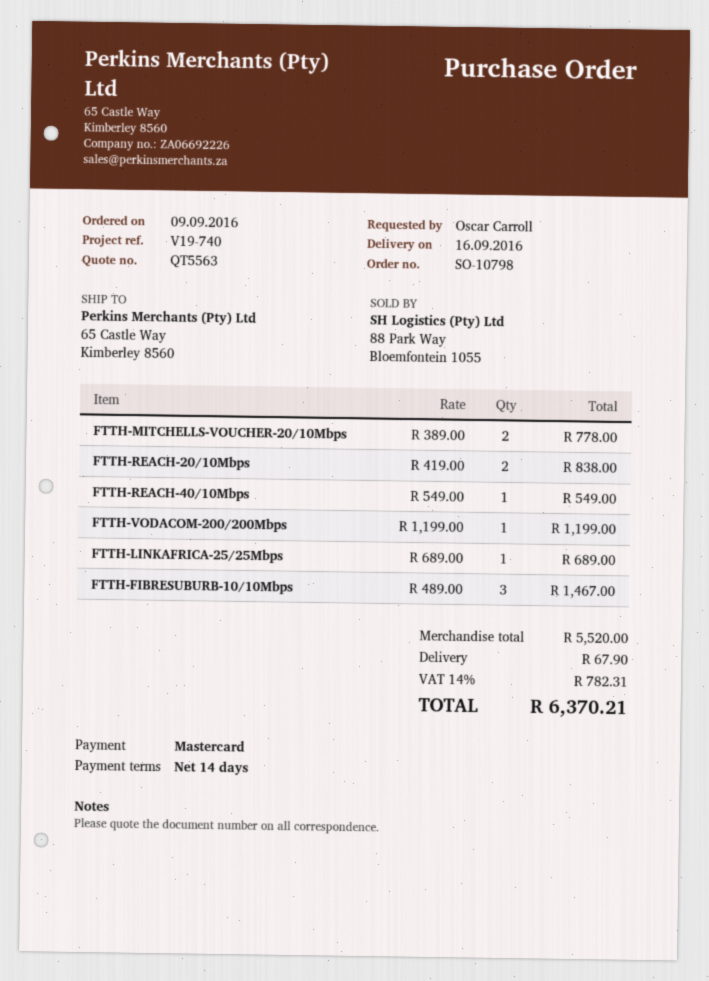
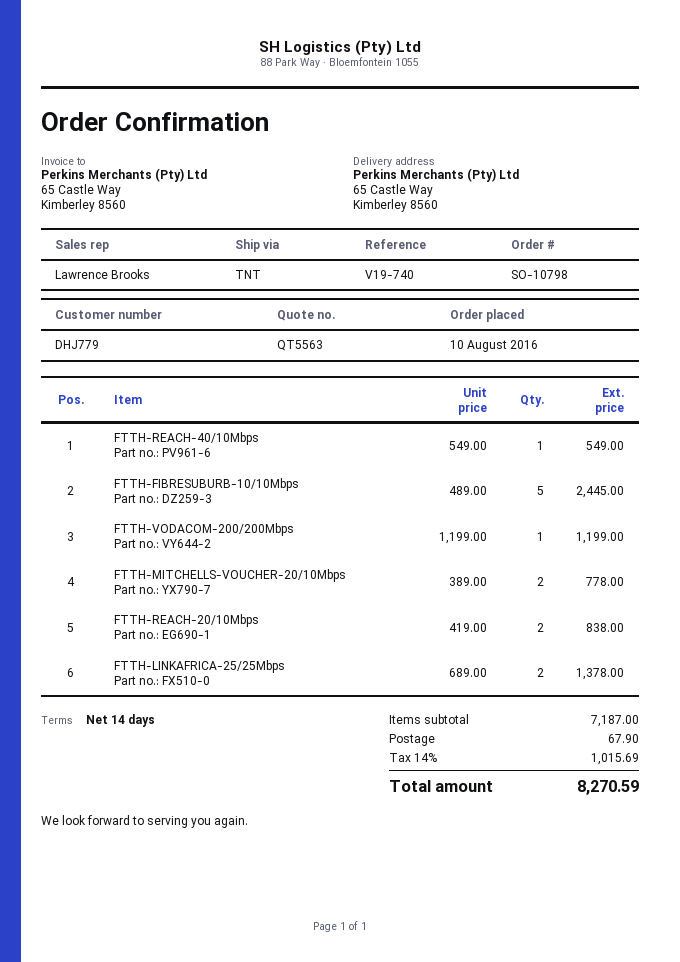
order date: 2016-09-09 -> 2016-08-10
FTTH-LINKAFRICA-25/25Mbps: 1 x 689.00 = 689.00 -> 2 x 689.00 = 1378.00
FTTH-FIBRESUBURB-10/10Mbps: 3 x 489.00 = 1467.00 -> 5 x 489.00 = 2445.00
subtotal: 5520.00 -> 7187.00
tax: 14% = 782.31 -> 14% = 1015.69
total: 6370.21 -> 8270.59

